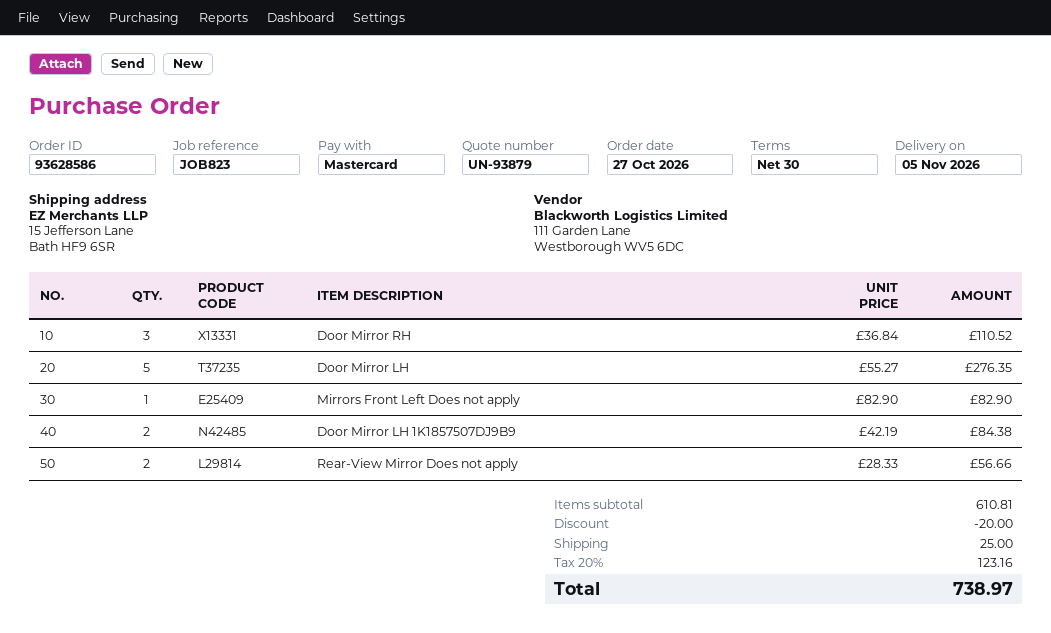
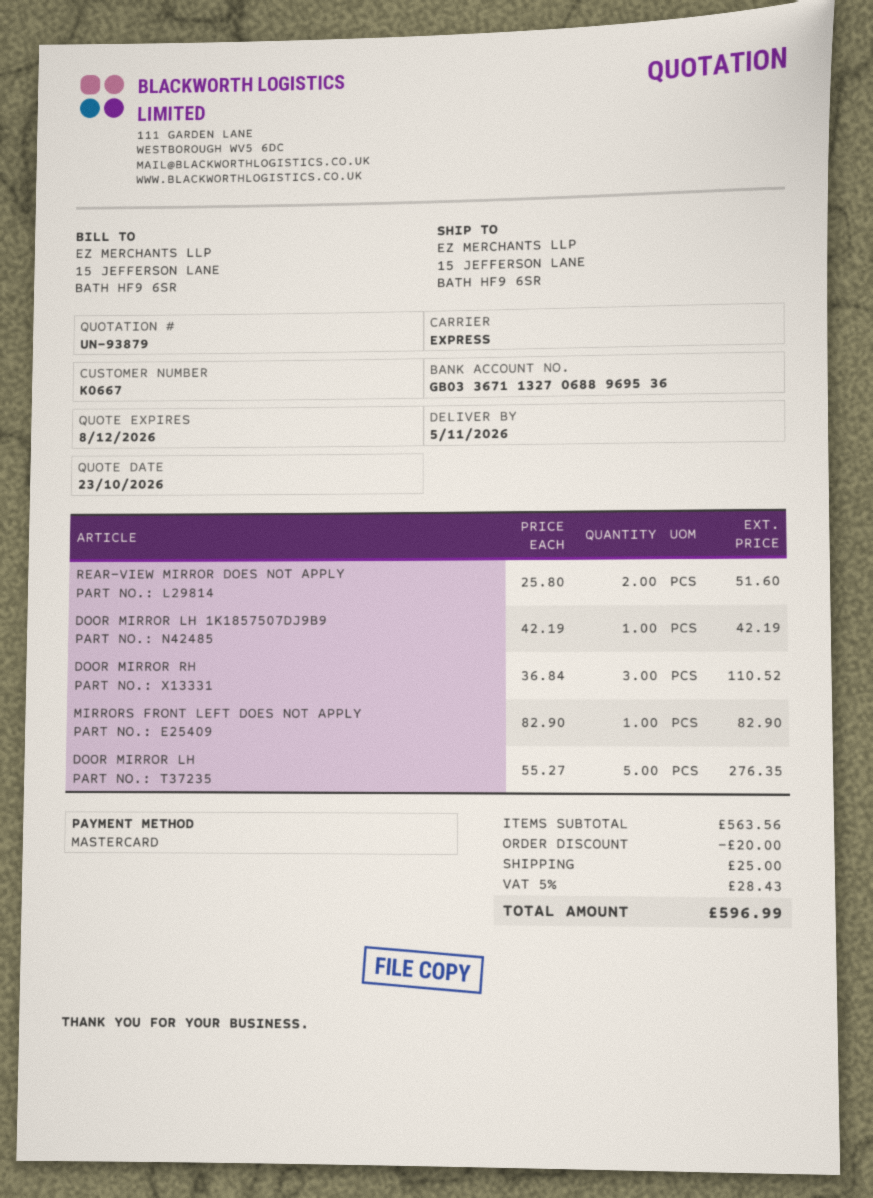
Door Mirror LH 1K1857507DJ9B9: 2 x 42.19 = 84.38 -> 1 x 42.19 = 42.19
Rear-View Mirror Does not apply: 2 x 28.33 = 56.66 -> 2 x 25.80 = 51.60
subtotal: 610.81 -> 563.56
tax: 20% = 123.16 -> 5% = 28.43
total: 738.97 -> 596.99

